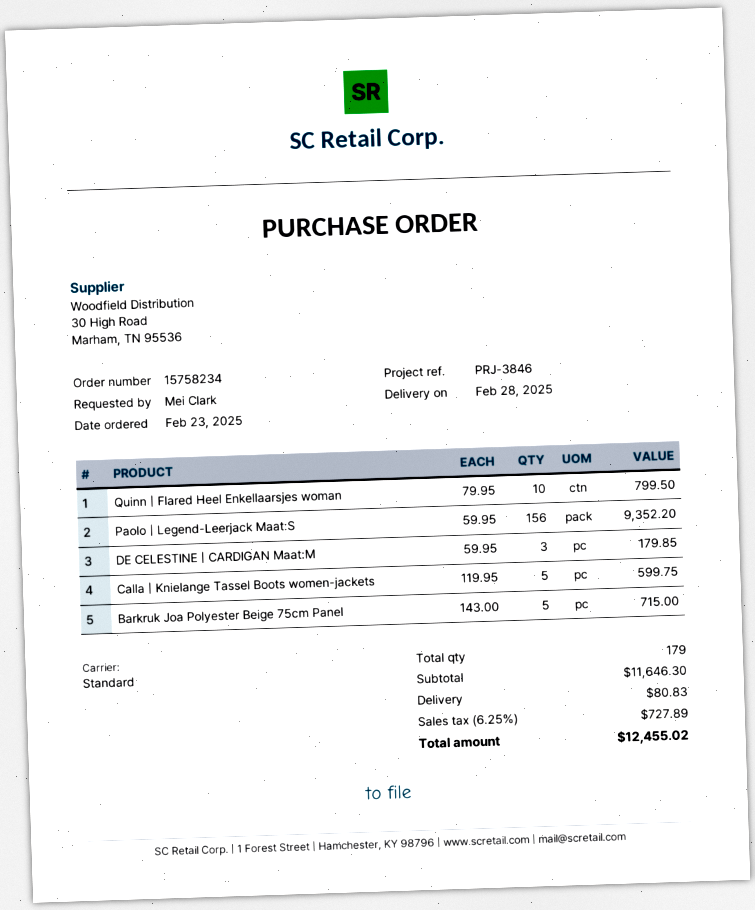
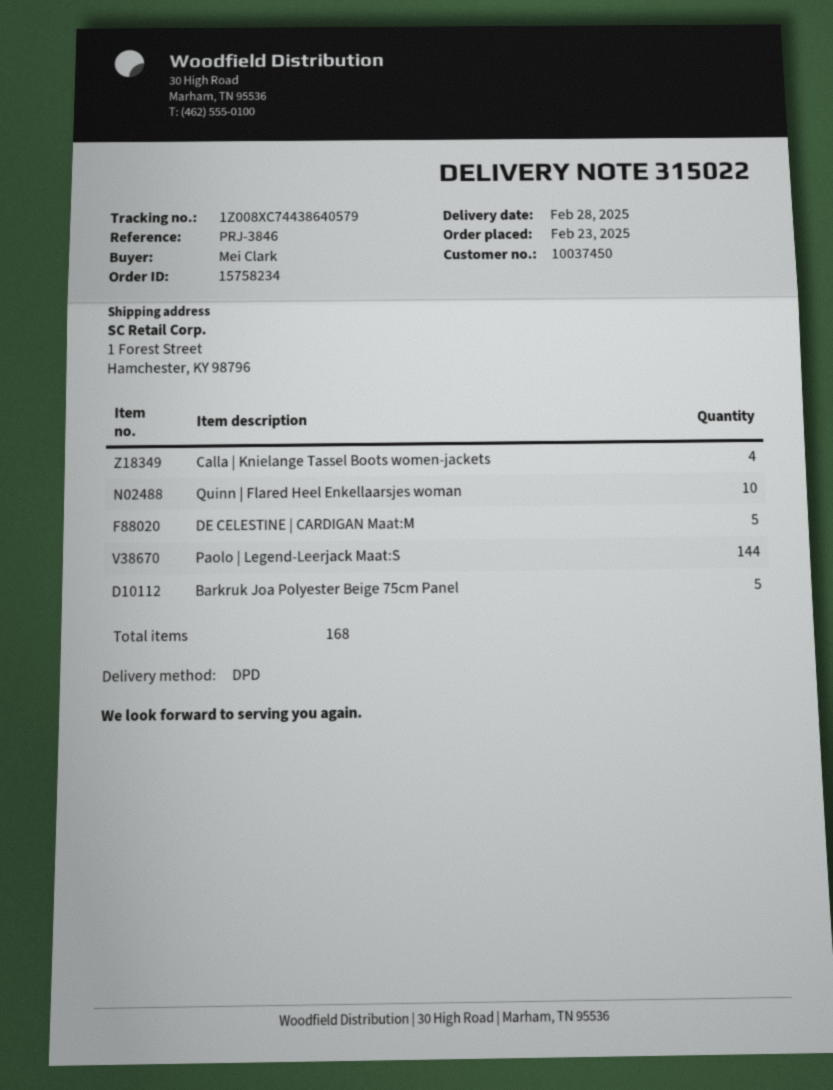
shipping method: standard -> DPD
Paolo | Legend-Leerjack Maat:S: 156 -> 144
DE CELESTINE | CARDIGAN Maat:M: 3 -> 5
Calla | Knielange Tassel Boots women-jackets: 5 -> 4
total quantity: 179 -> 168

